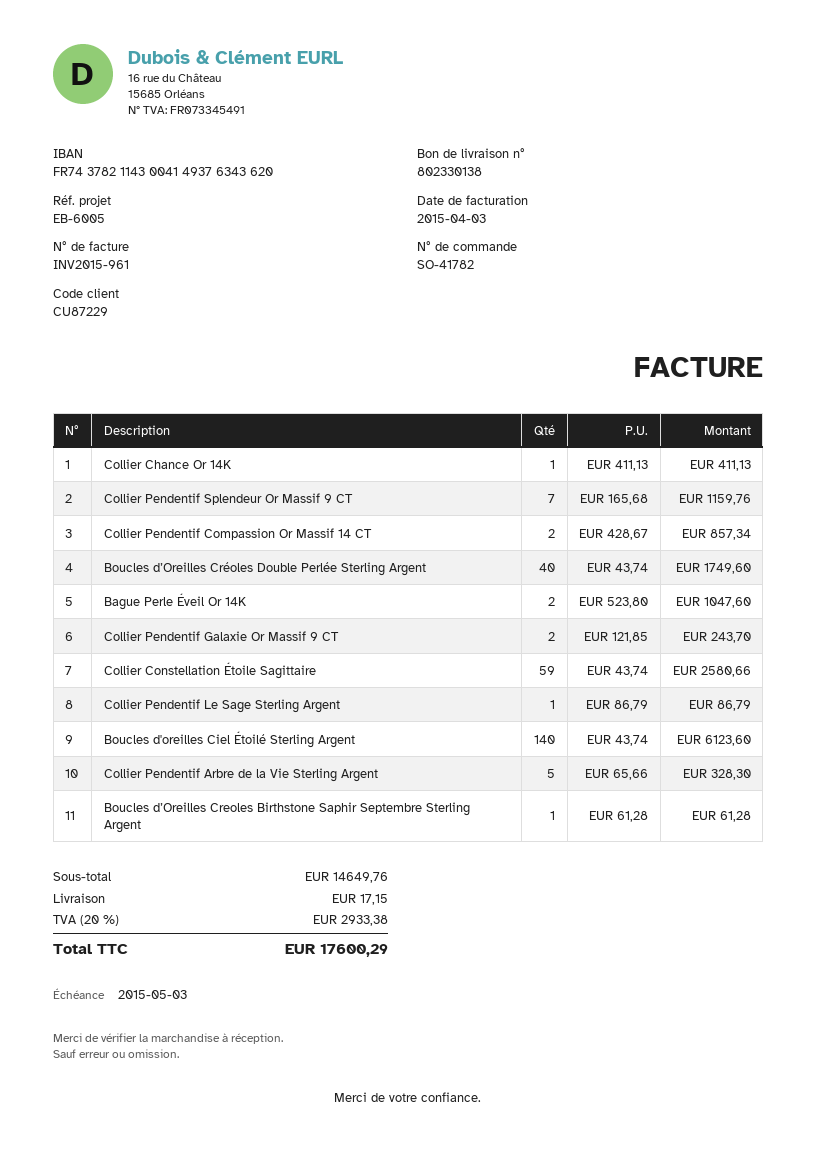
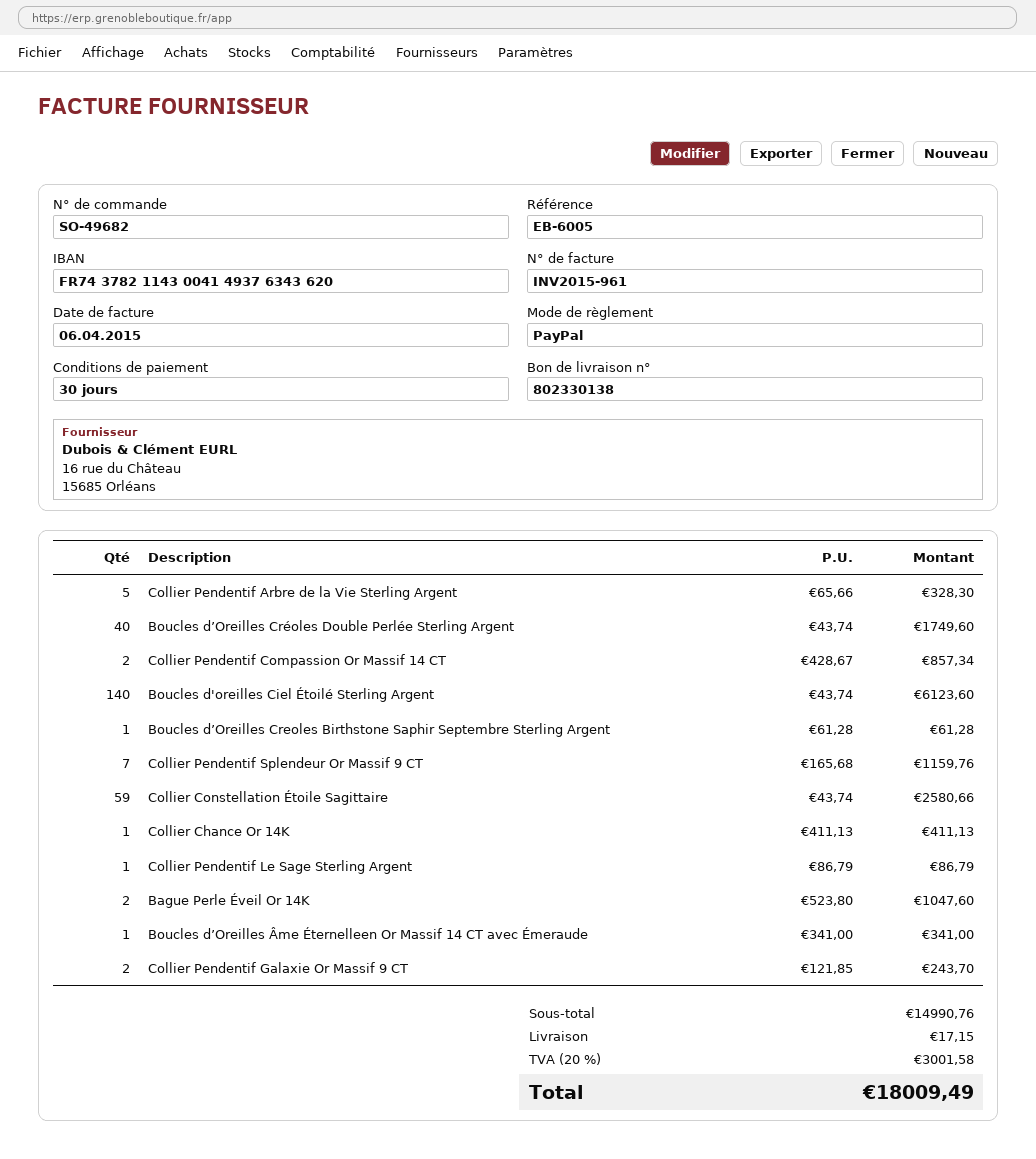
order number: SO-41782 -> SO-49682
invoice date: 2015-04-03 -> 2015-04-06
Boucles d’Oreilles Âme Éternelleen Or Massif 14 CT avec Émeraude: none -> 1 x 341.00 = 341.00
subtotal: 14649.76 -> 14990.76
tax: 20% = 2933.38 -> 20% = 3001.58
total: 17600.29 -> 18009.49

